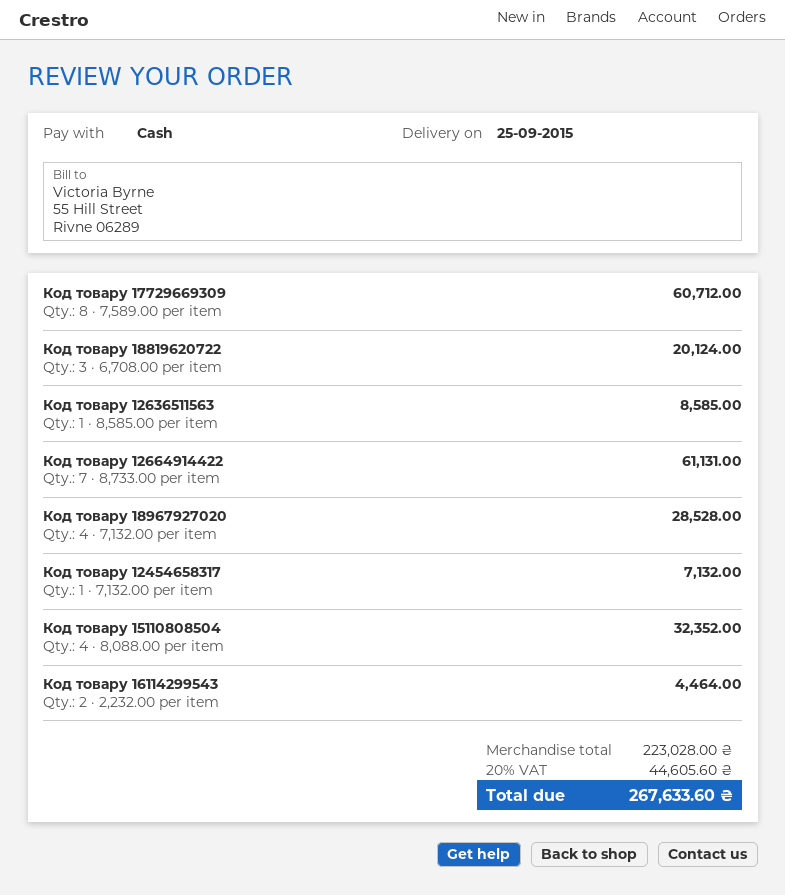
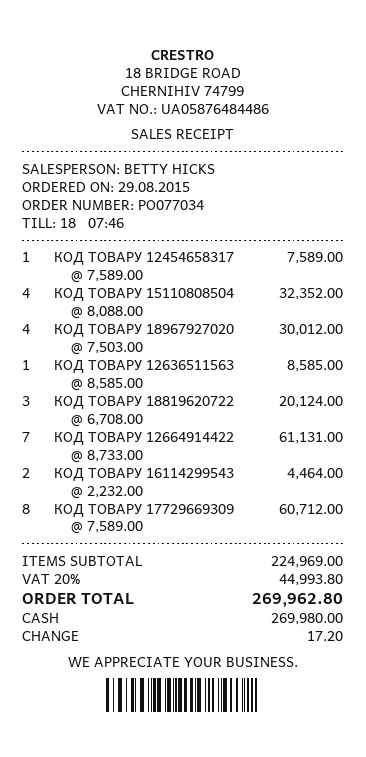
Код товару 18967927020: 4 x 7132.00 = 28528.00 -> 4 x 7503.00 = 30012.00
Код товару 12454658317: 1 x 7132.00 = 7132.00 -> 1 x 7589.00 = 7589.00
subtotal: 223028.00 -> 224969.00
tax: 20% = 44605.60 -> 20% = 44993.80
total: 267633.60 -> 269962.80

